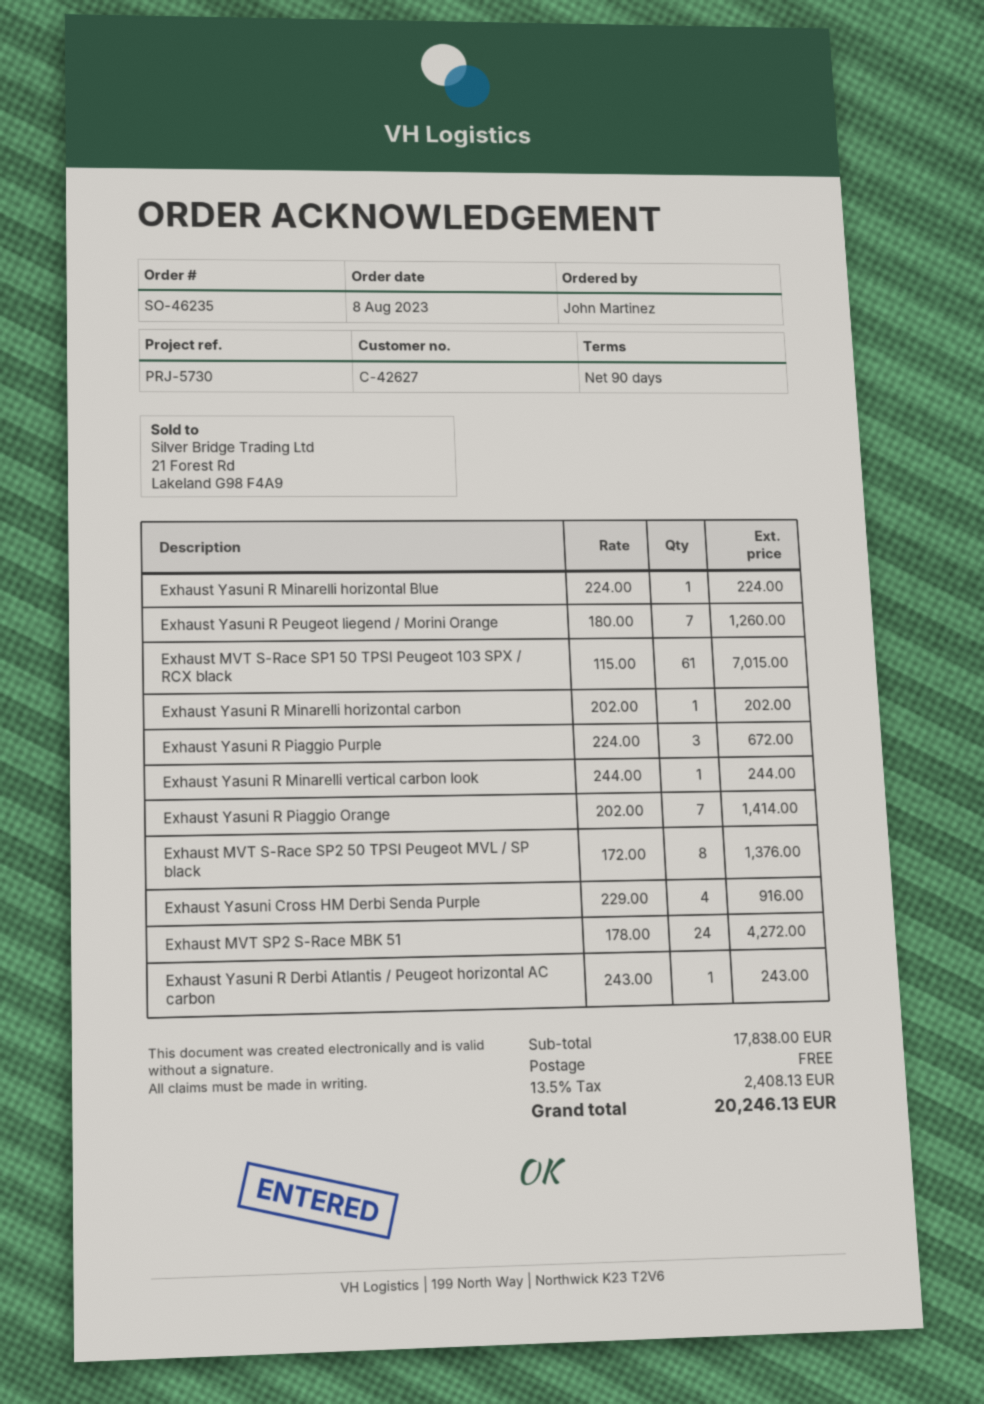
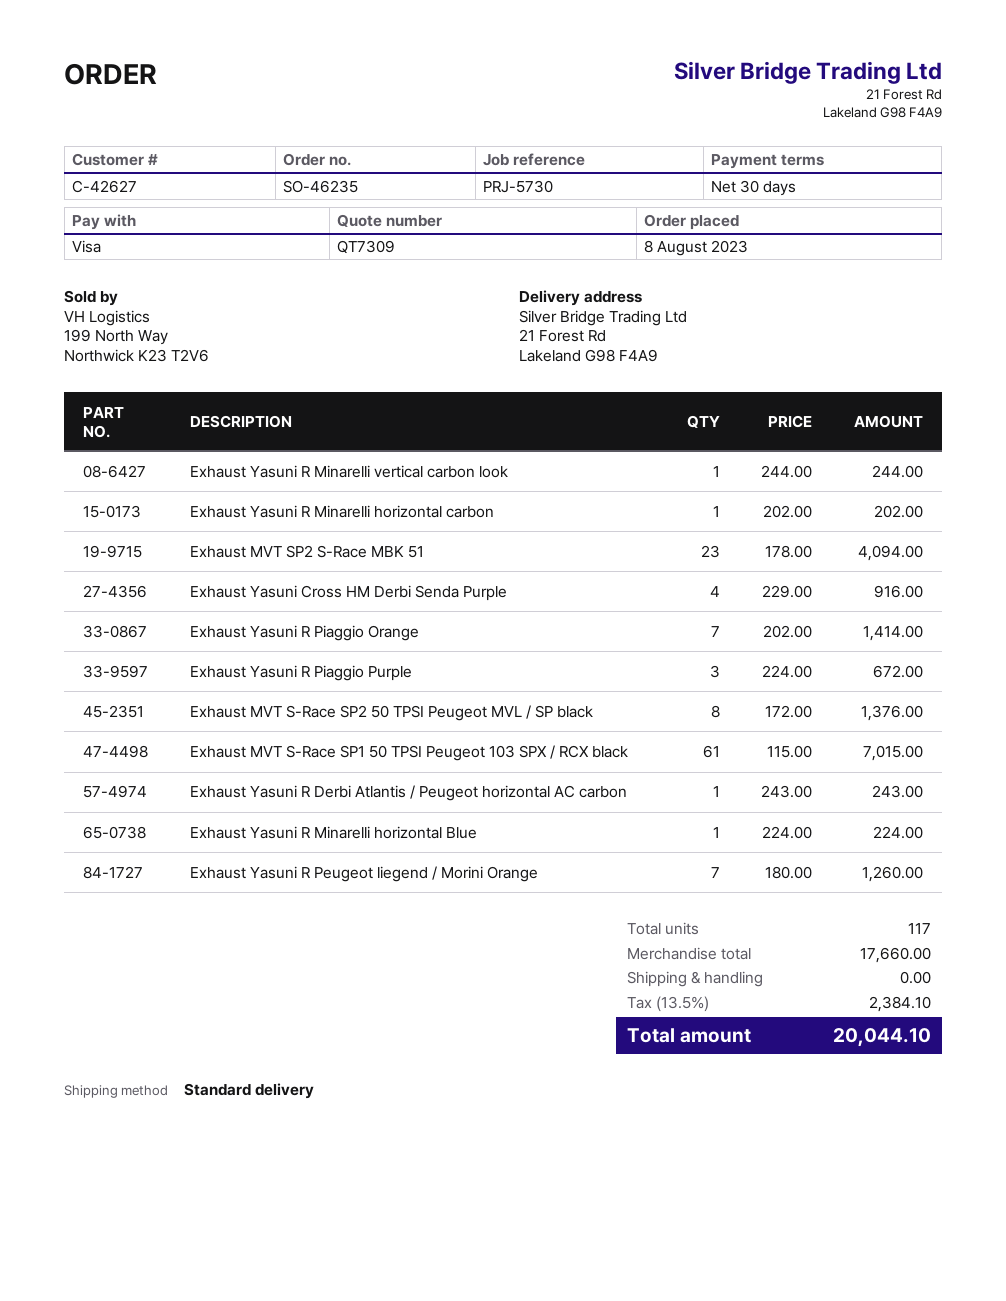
payment terms: 90 days -> 30 days
Exhaust MVT SP2 S-Race MBK 51: 24 x 178.00 = 4272.00 -> 23 x 178.00 = 4094.00
subtotal: 17838.00 -> 17660.00
tax: 13.5% = 2408.13 -> 13.5% = 2384.10
total: 20246.13 -> 20044.10

